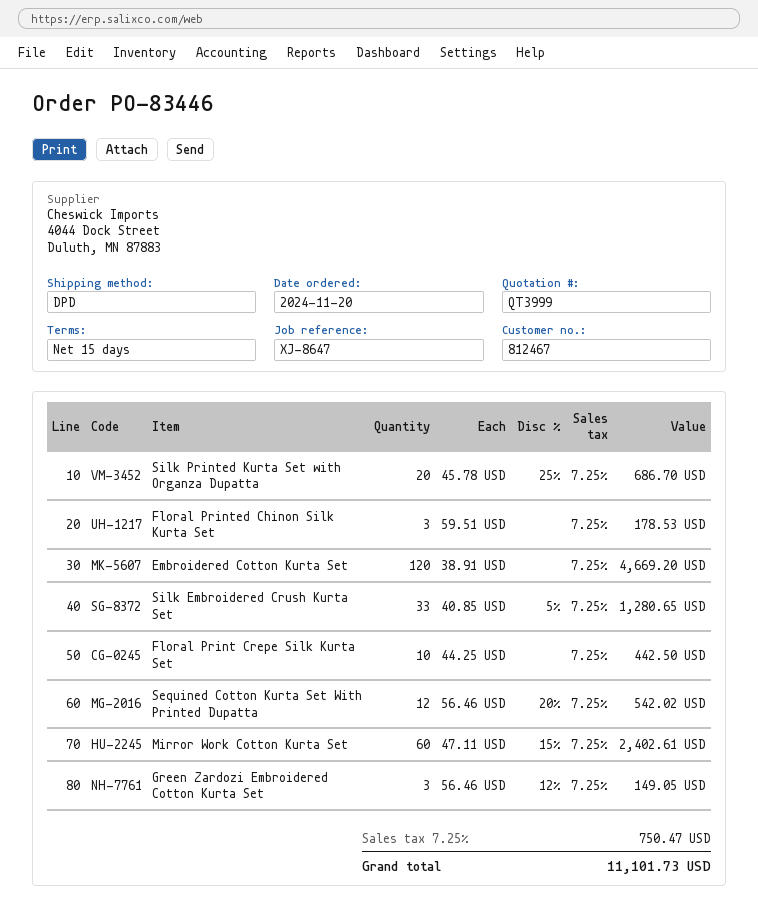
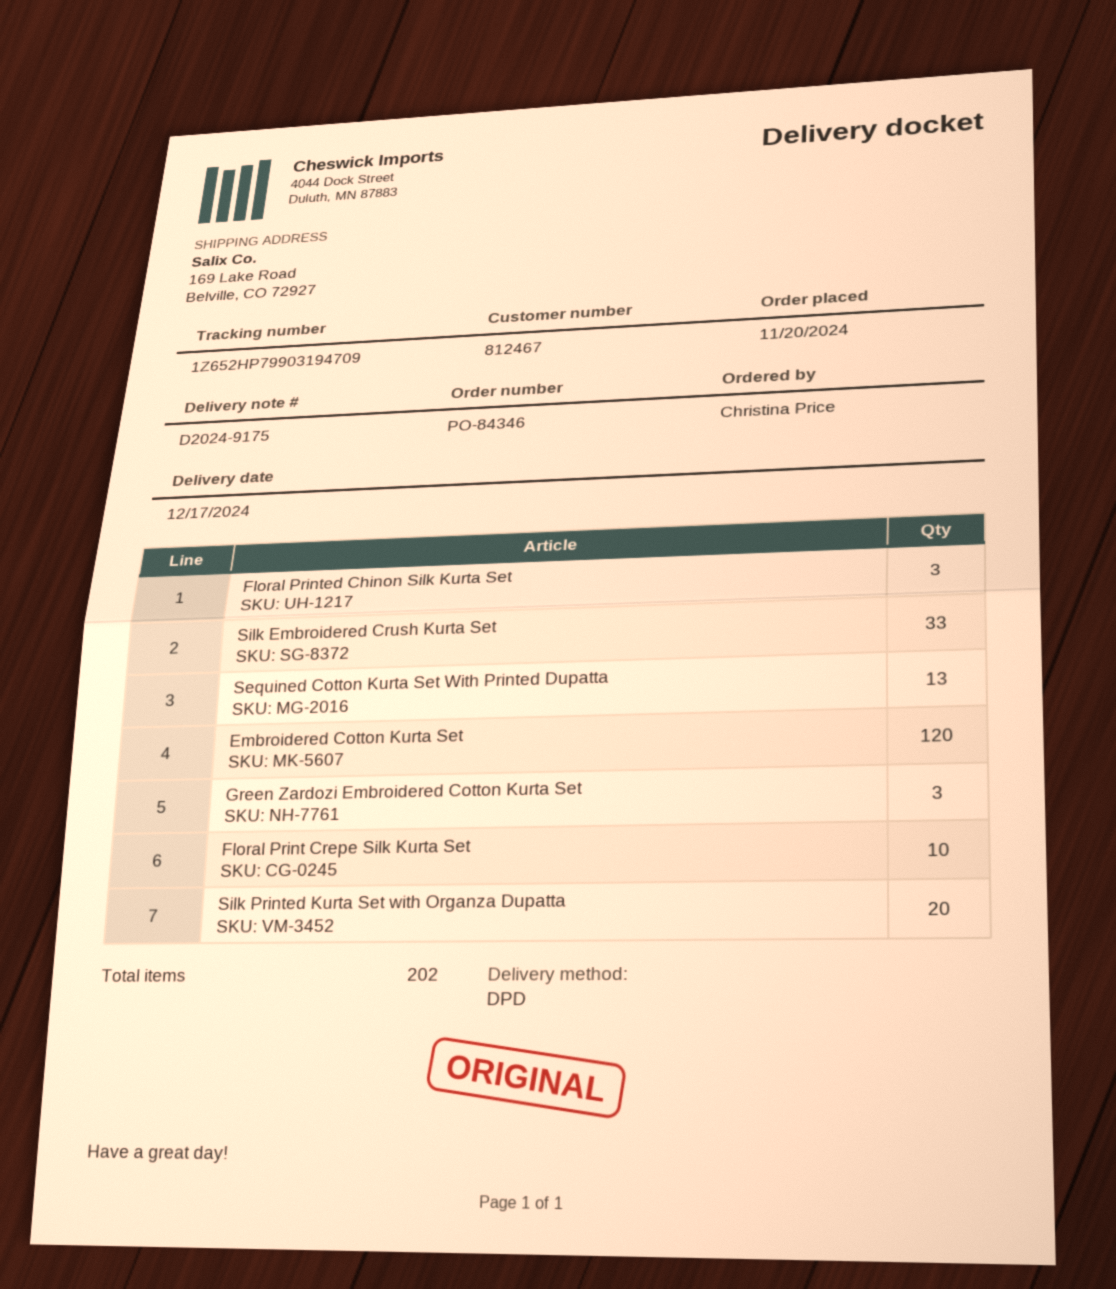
order number: PO-83446 -> PO-84346
Sequined Cotton Kurta Set With Printed Dupatta: 12 -> 13
Mirror Work Cotton Kurta Set: 60 -> none

